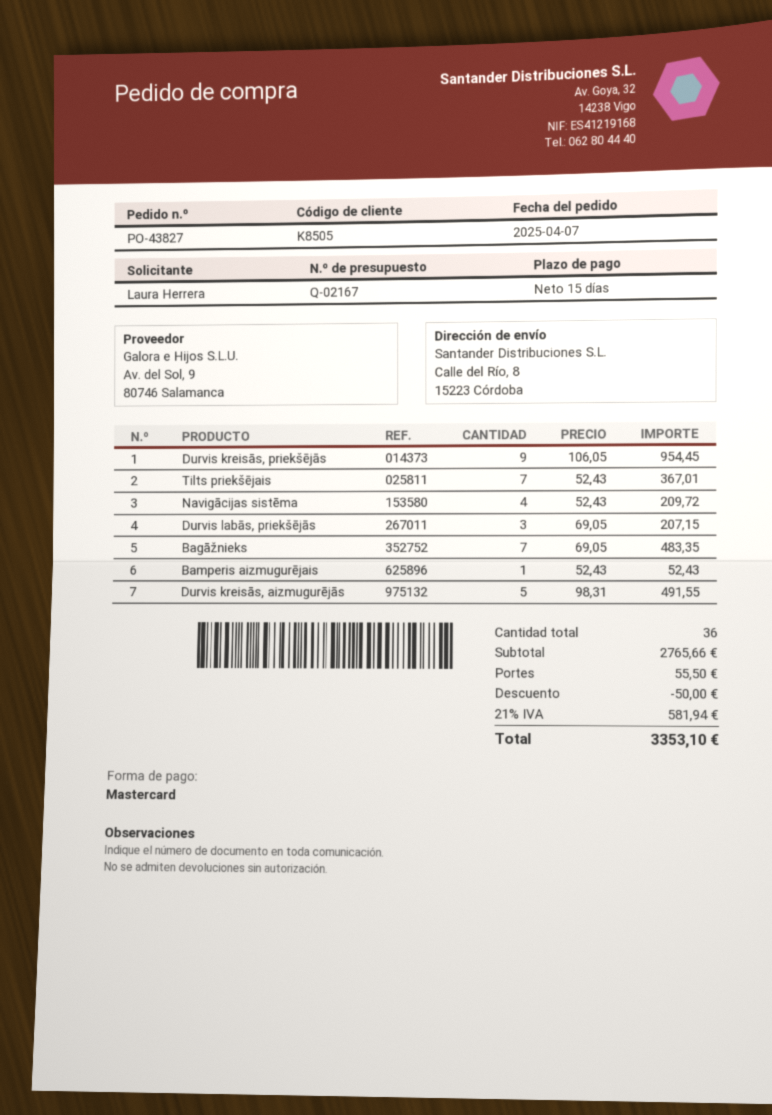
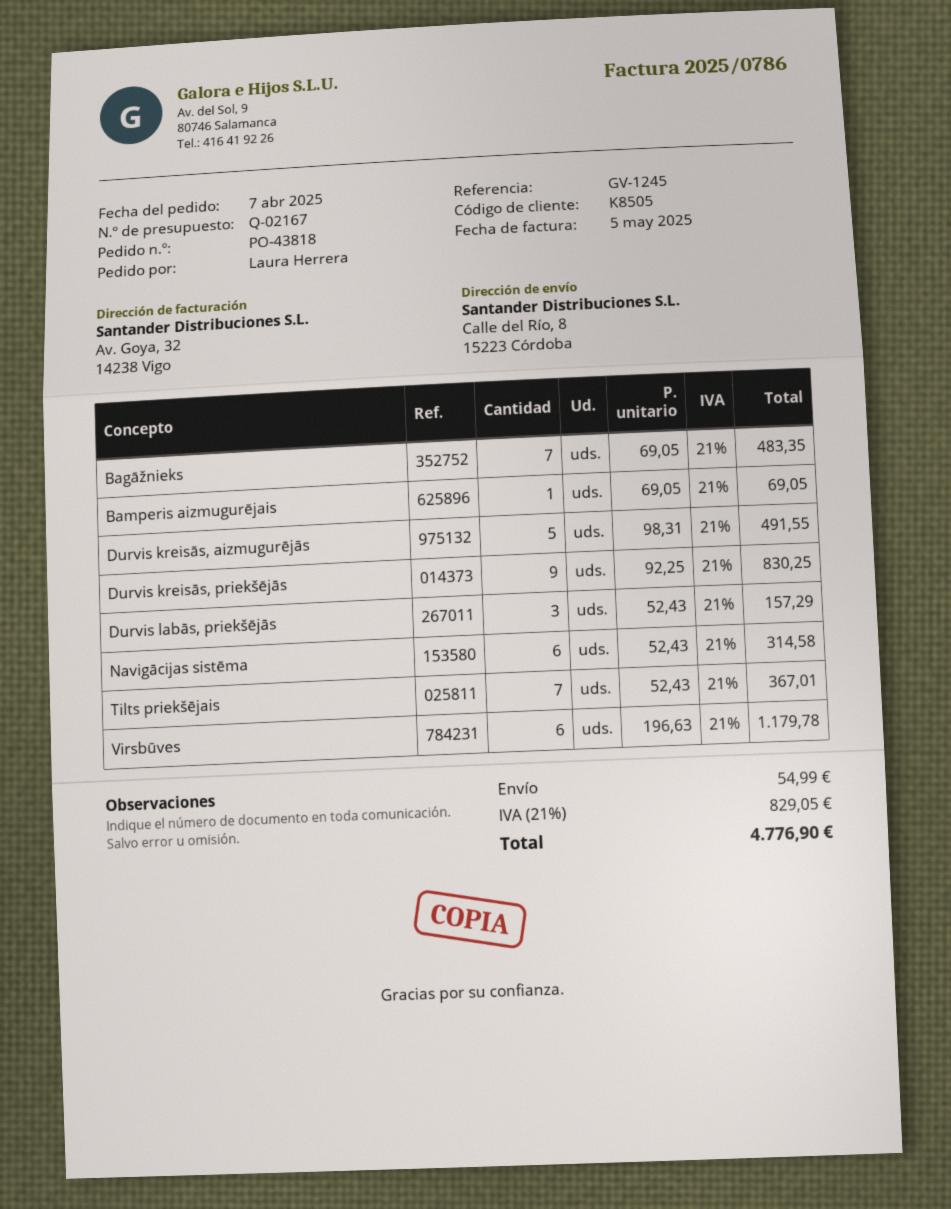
order number: PO-43827 -> PO-43818
Durvis kreisās, priekšējās: 9 x 106.05 = 954.45 -> 9 x 92.25 = 830.25
Navigācijas sistēma: 4 x 52.43 = 209.72 -> 6 x 52.43 = 314.58
Durvis labās, priekšējās: 3 x 69.05 = 207.15 -> 3 x 52.43 = 157.29
Bamperis aizmugurējais: 1 x 52.43 = 52.43 -> 1 x 69.05 = 69.05
Virsbūves: none -> 6 x 196.63 = 1179.78
discount: 50.00 -> none
shipping: 55.50 -> 54.99
tax: 21% = 581.94 -> 21% = 829.05
total: 3353.10 -> 4776.90

